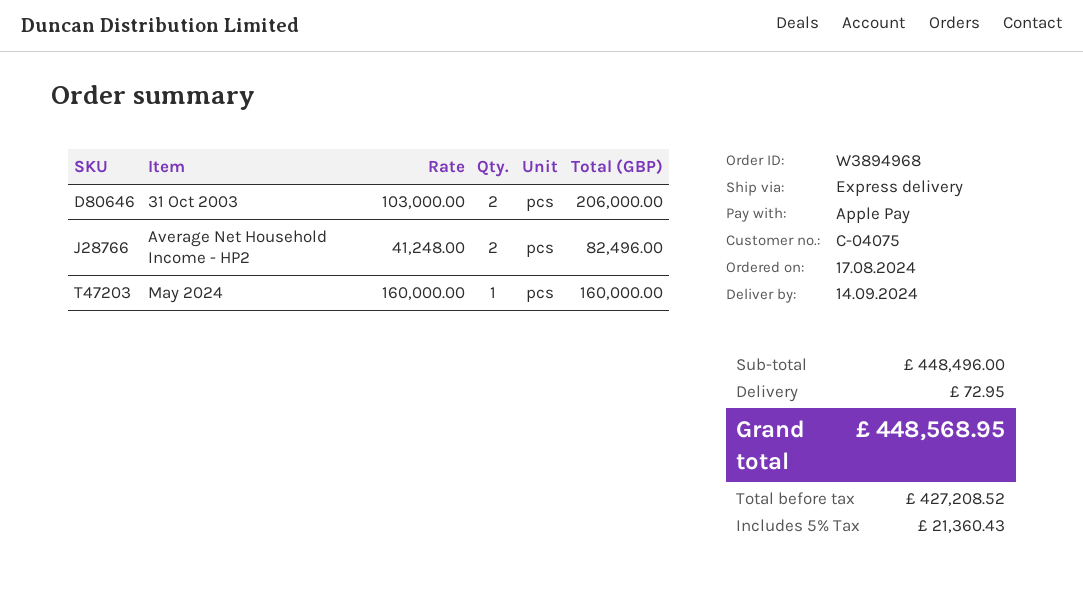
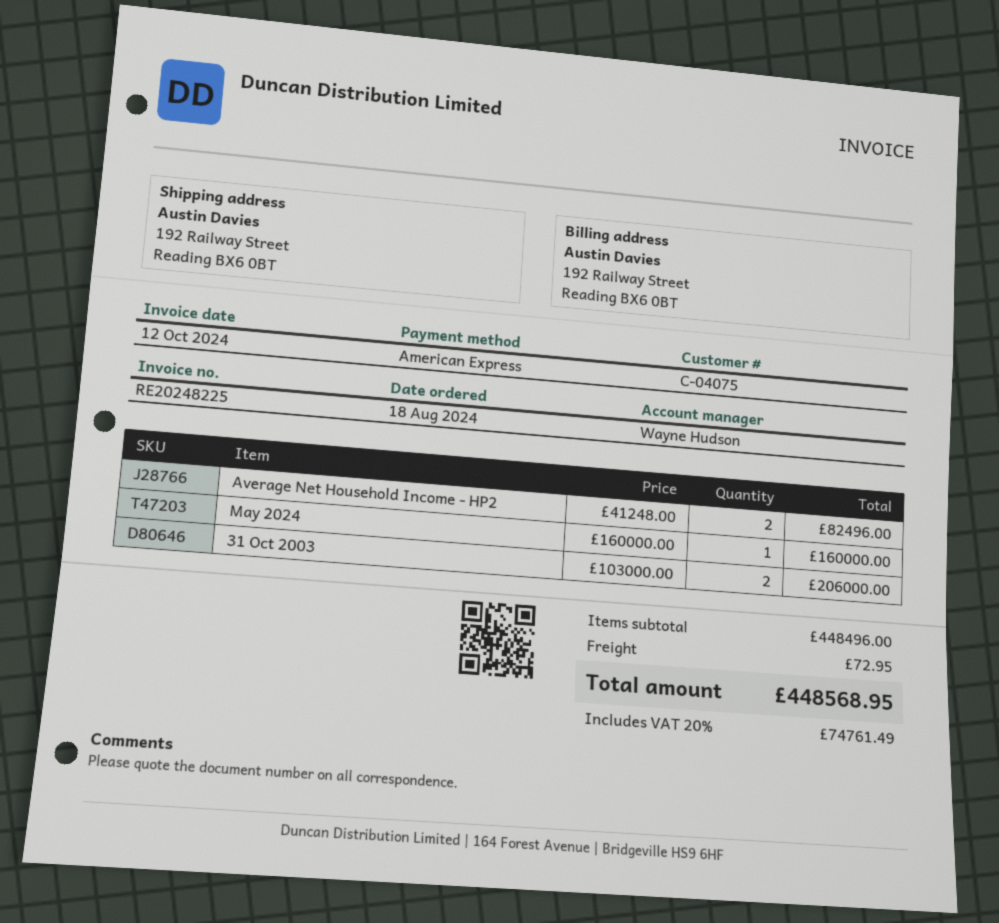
order date: 2024-08-17 -> 2024-08-18
payment method: Apple Pay -> American Express
tax: 5% = 21360.43 -> 20% = 74761.49

